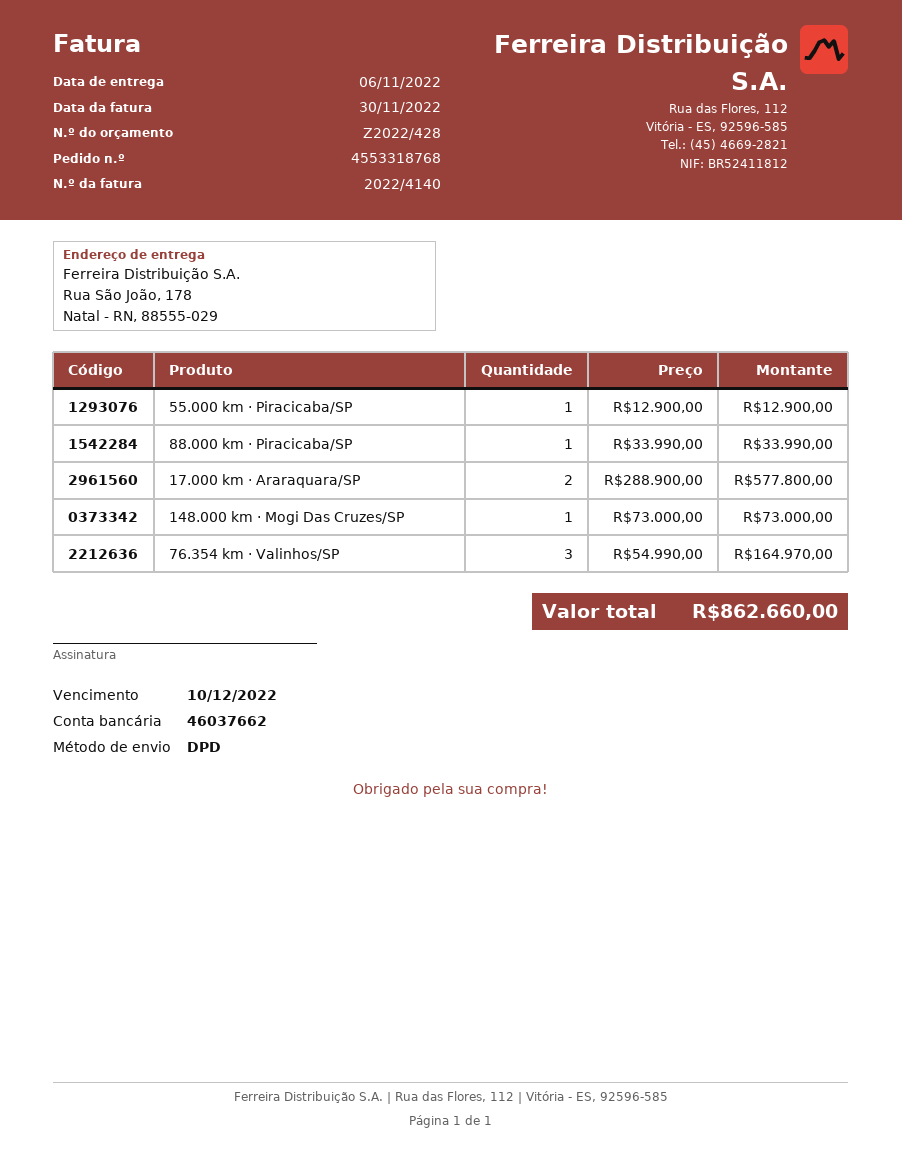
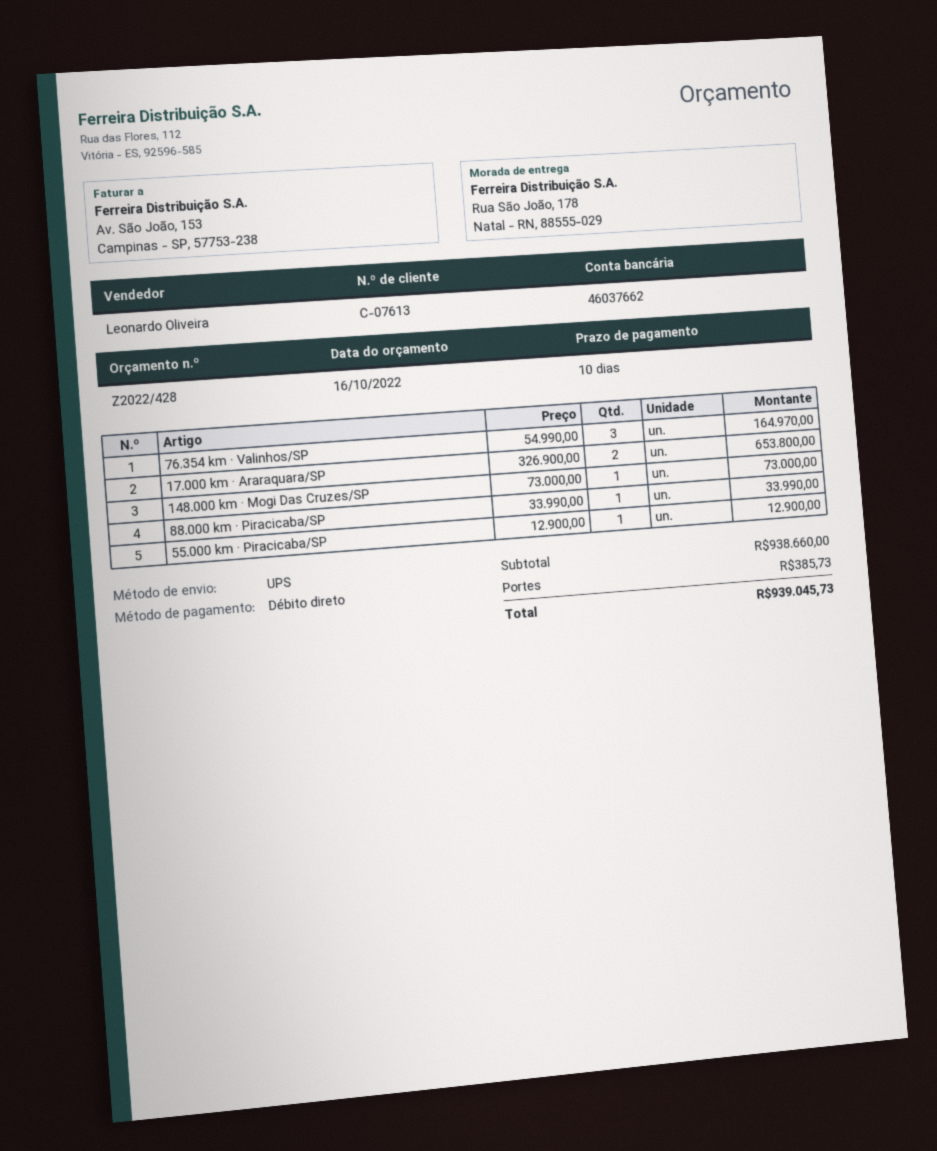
shipping method: DPD -> UPS
17.000 km · Araraquara/SP: 2 x 288900.00 = 577800.00 -> 2 x 326900.00 = 653800.00
shipping: none -> 385.73
total: 862660.00 -> 939045.73

